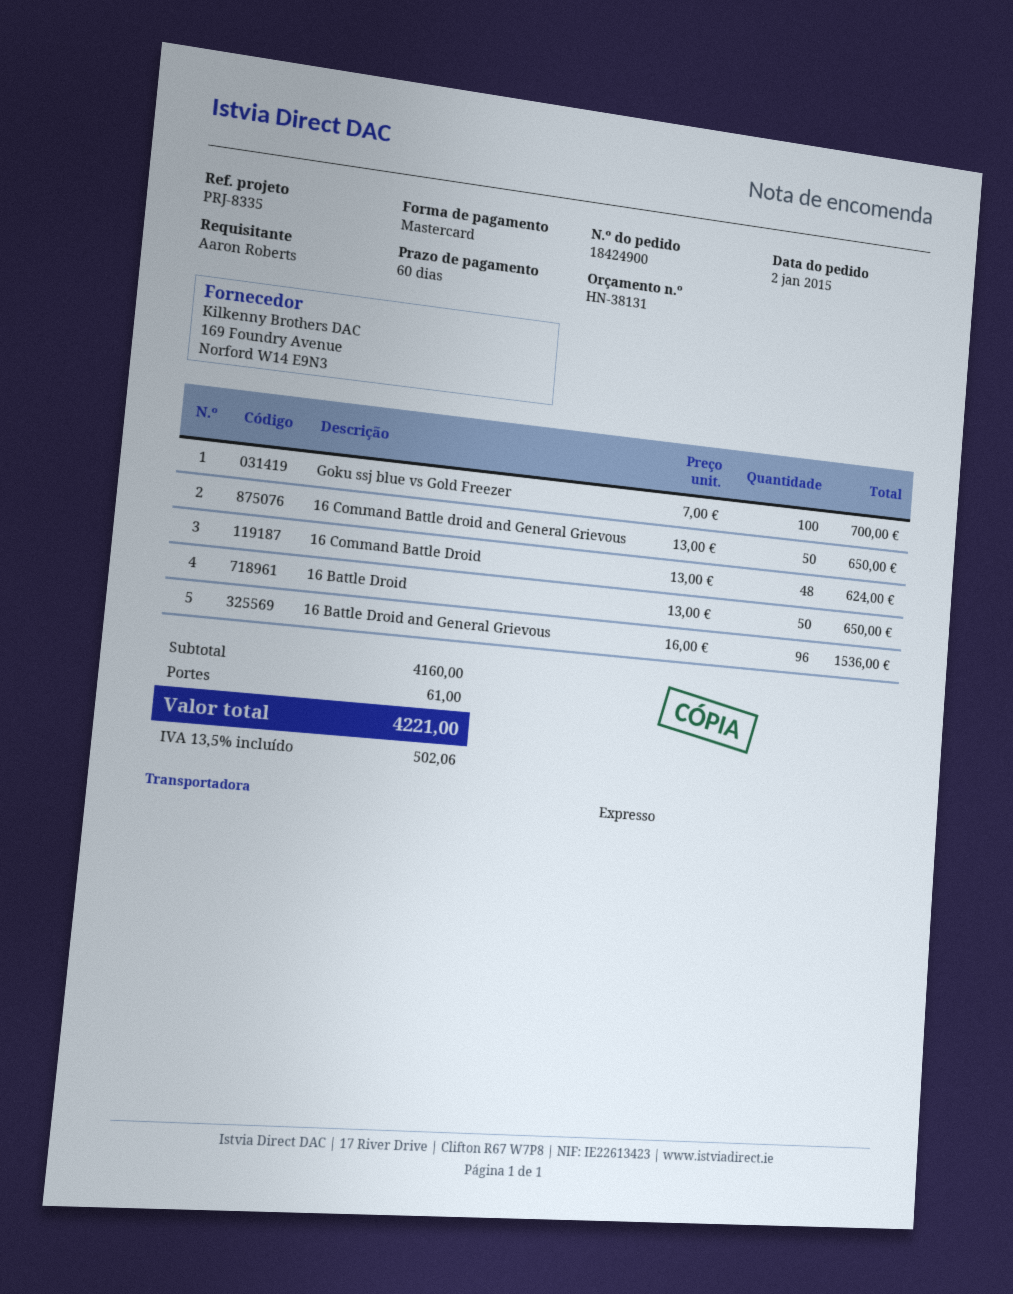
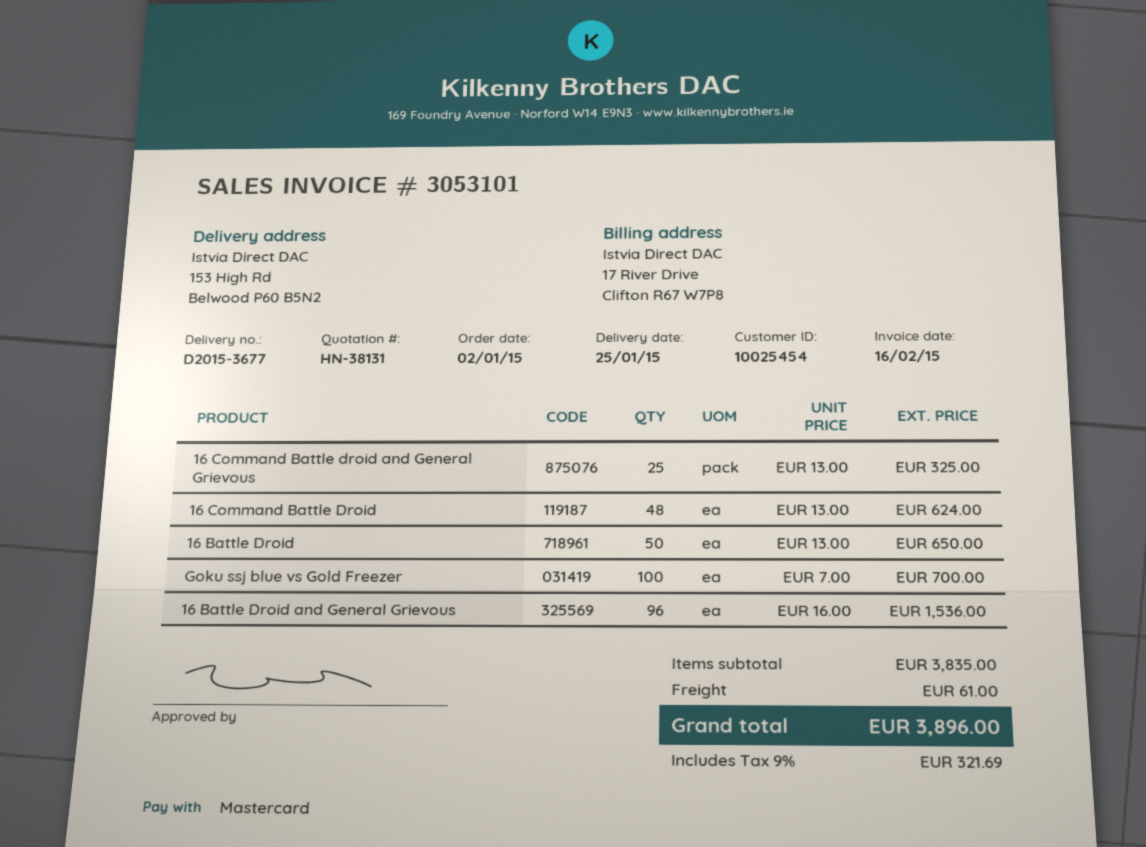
16 Command Battle droid and General Grievous: 50 x 13.00 = 650.00 -> 25 x 13.00 = 325.00
subtotal: 4160.00 -> 3835.00
tax: 13.5% = 502.06 -> 9% = 321.69
total: 4221.00 -> 3896.00

